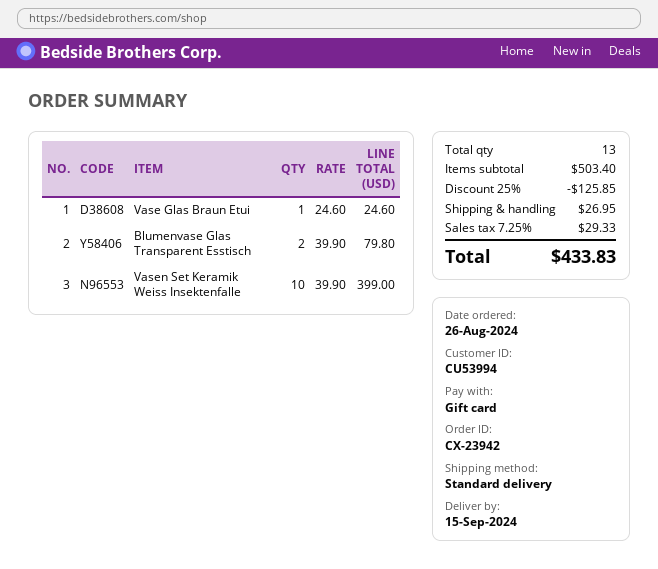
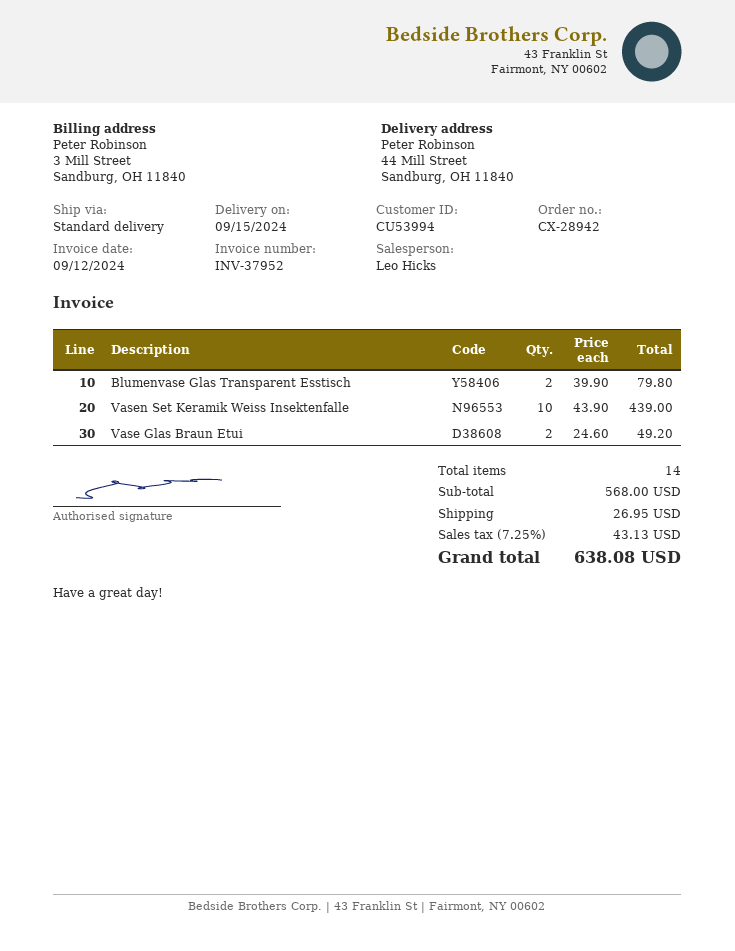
order number: CX-23942 -> CX-28942
Vase Glas Braun Etui: 1 x 24.60 = 24.60 -> 2 x 24.60 = 49.20
Vasen Set Keramik Weiss Insektenfalle: 10 x 39.90 = 399.00 -> 10 x 43.90 = 439.00
total quantity: 13 -> 14
subtotal: 503.40 -> 568.00
discount: 25% = 125.85 -> none
tax: 7.25% = 29.33 -> 7.25% = 43.13
total: 433.83 -> 638.08

